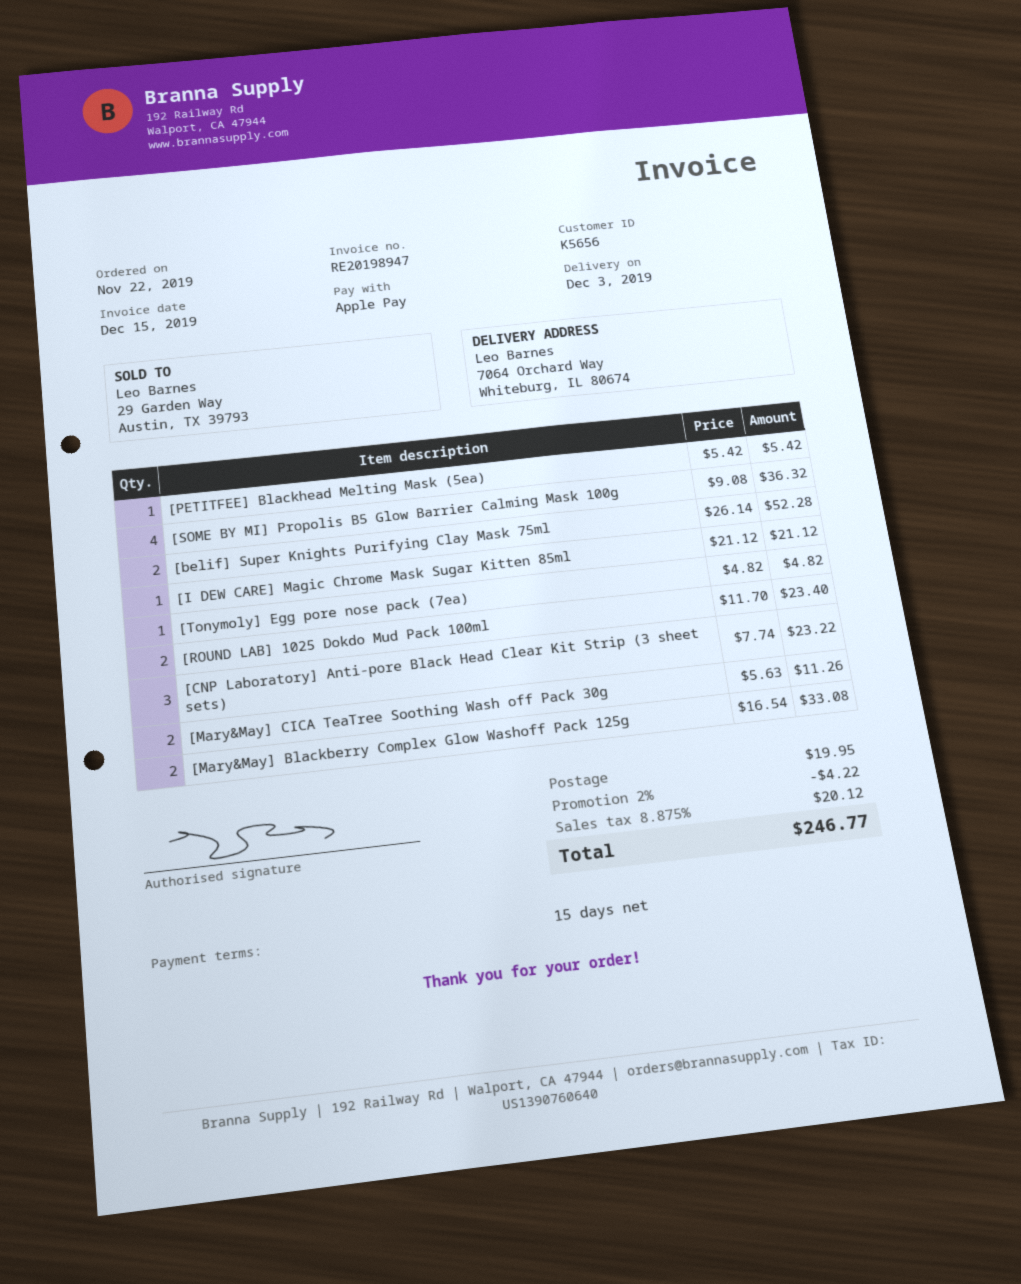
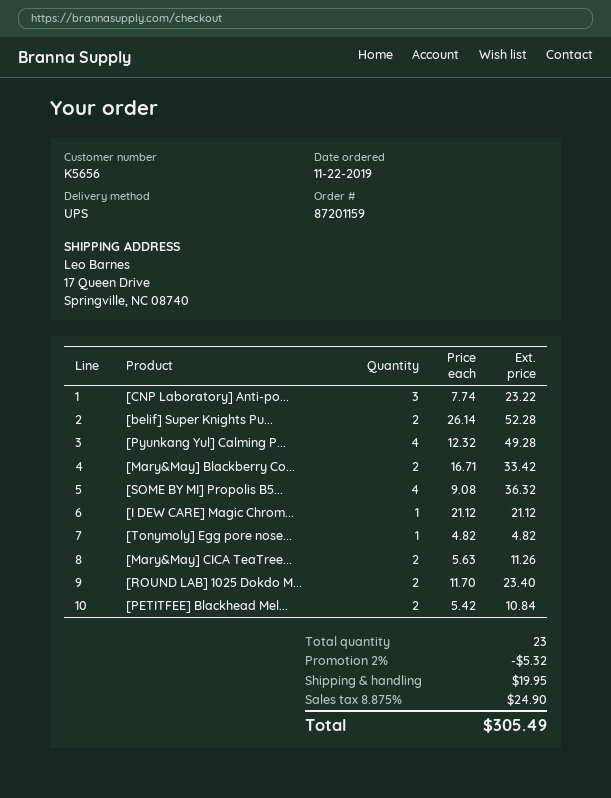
ship to: 7064 Orchard Way, Whiteburg, IL 80674 -> 17 Queen Drive, Springville, NC 08740
[PETITFEE] Blackhead Melting Mask (5ea): 1 x 5.42 = 5.42 -> 2 x 5.42 = 10.84
[Mary&May] Blackberry Complex Glow Washoff Pack 125g: 2 x 16.54 = 33.08 -> 2 x 16.71 = 33.42
[Pyunkang Yul] Calming P...: none -> 4 x 12.32 = 49.28
discount: 2% = 4.22 -> 2% = 5.32
tax: 8.875% = 20.12 -> 8.875% = 24.90
total: 246.77 -> 305.49

